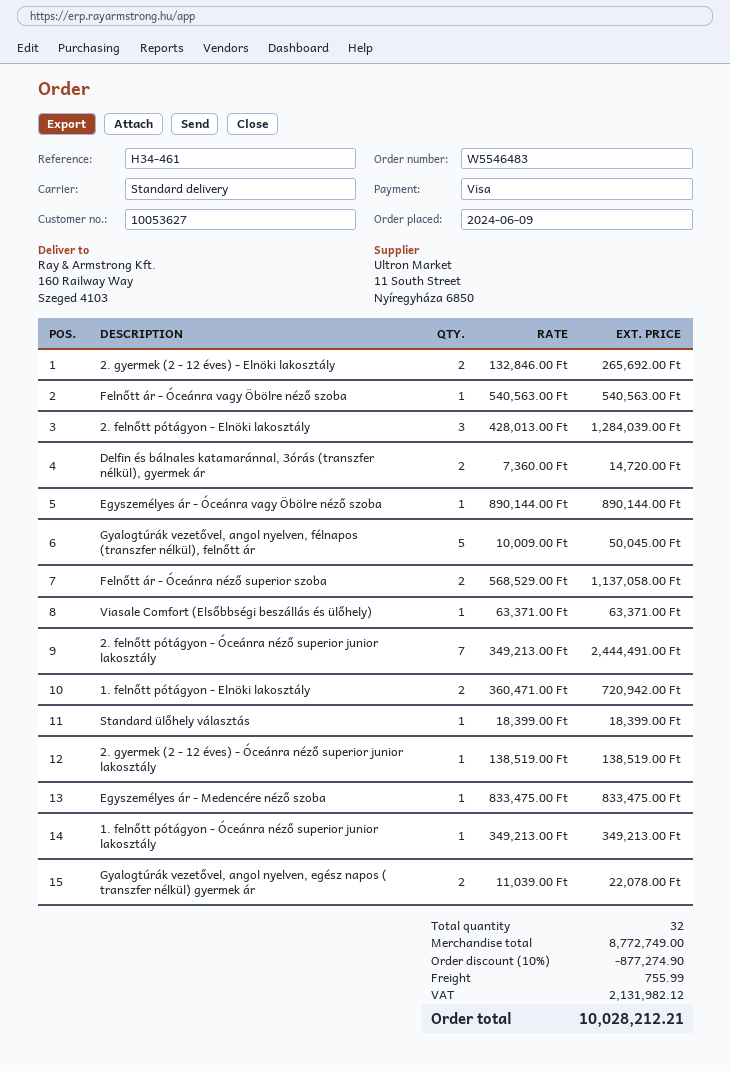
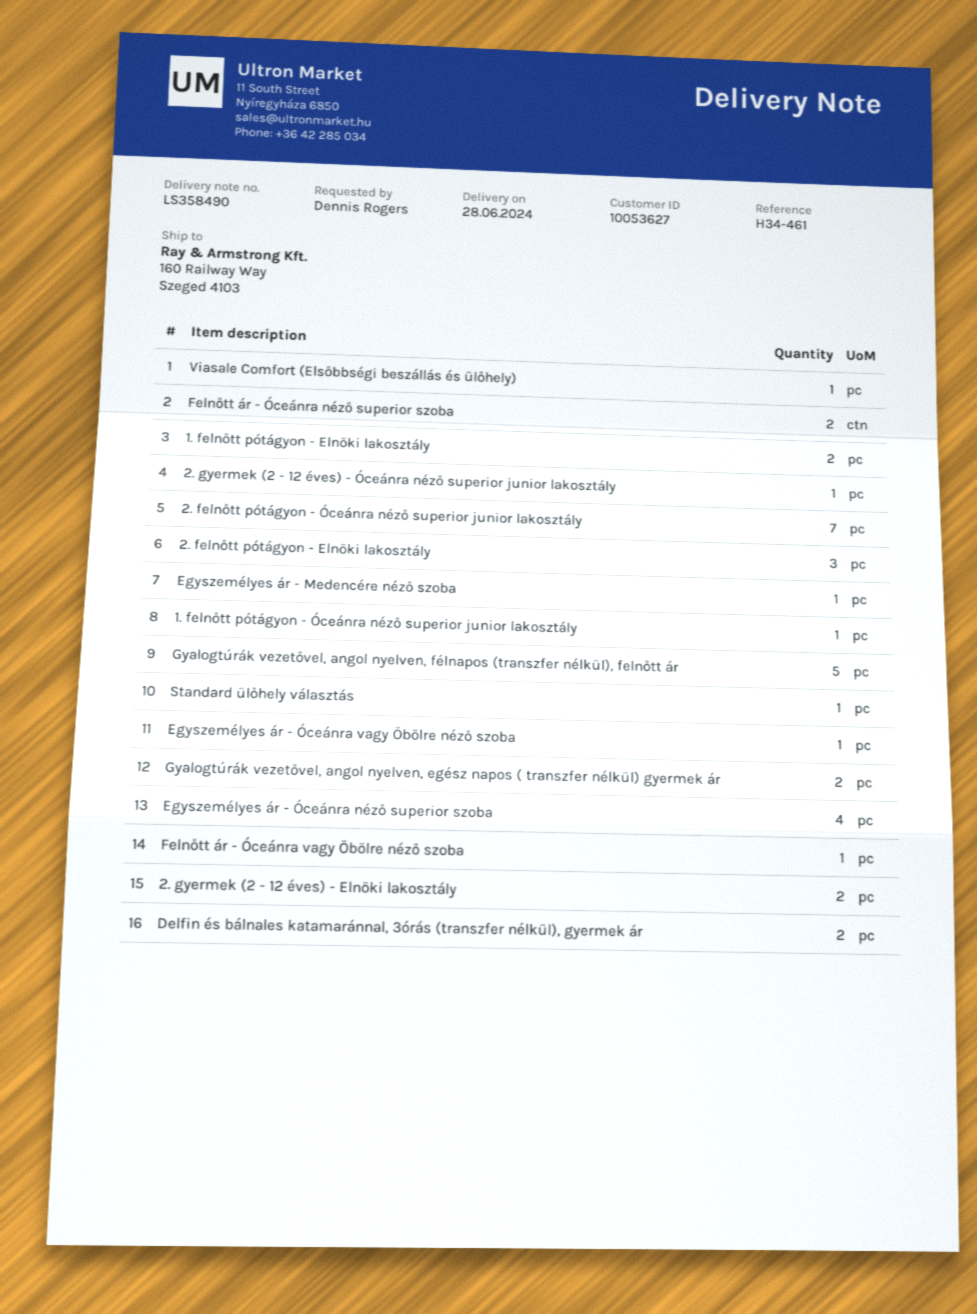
Egyszemélyes ár - Óceánra néző superior szoba: none -> 4

